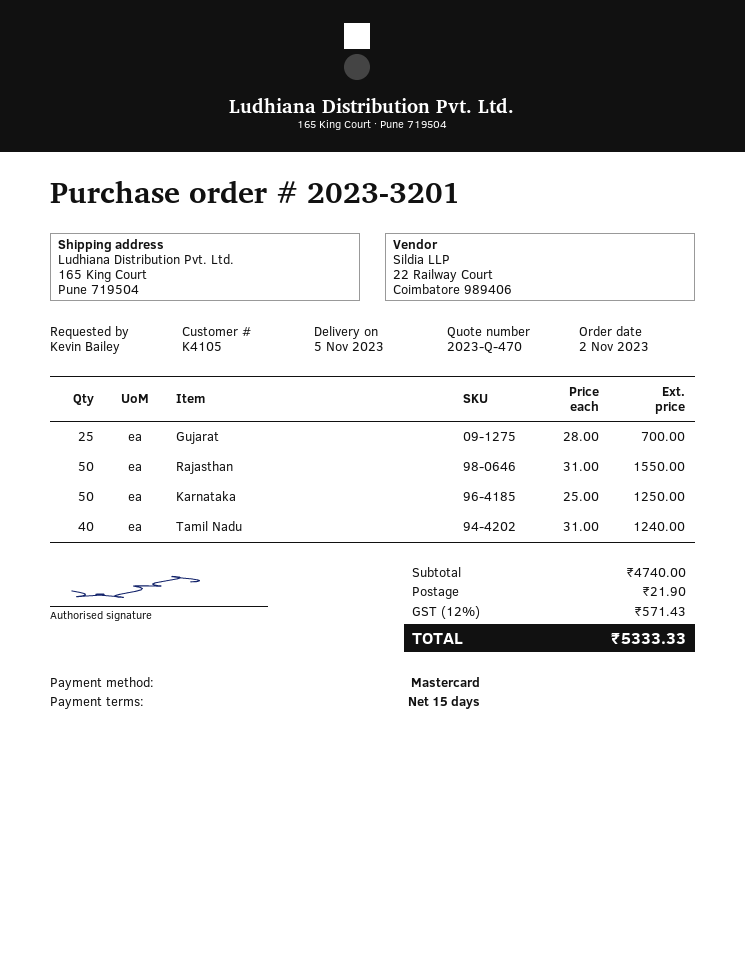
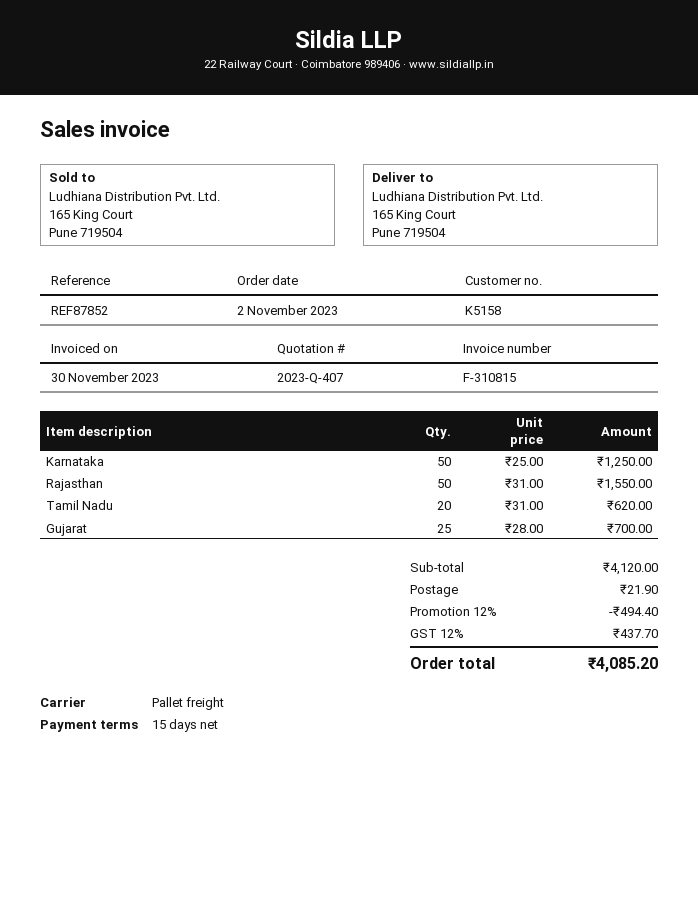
quote number: 2023-Q-470 -> 2023-Q-407
customer number: K4105 -> K5158
Tamil Nadu: 40 x 31.00 = 1240.00 -> 20 x 31.00 = 620.00
subtotal: 4740.00 -> 4120.00
discount: none -> 12% = 494.40
tax: 12% = 571.43 -> 12% = 437.70
total: 5333.33 -> 4085.20

